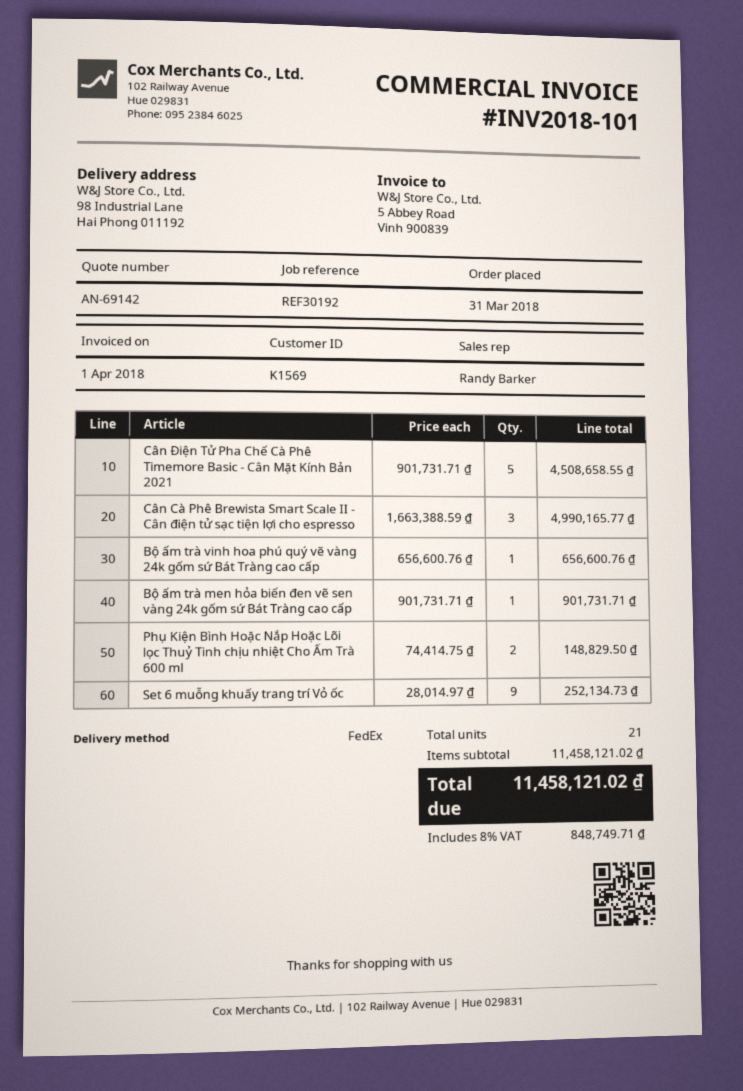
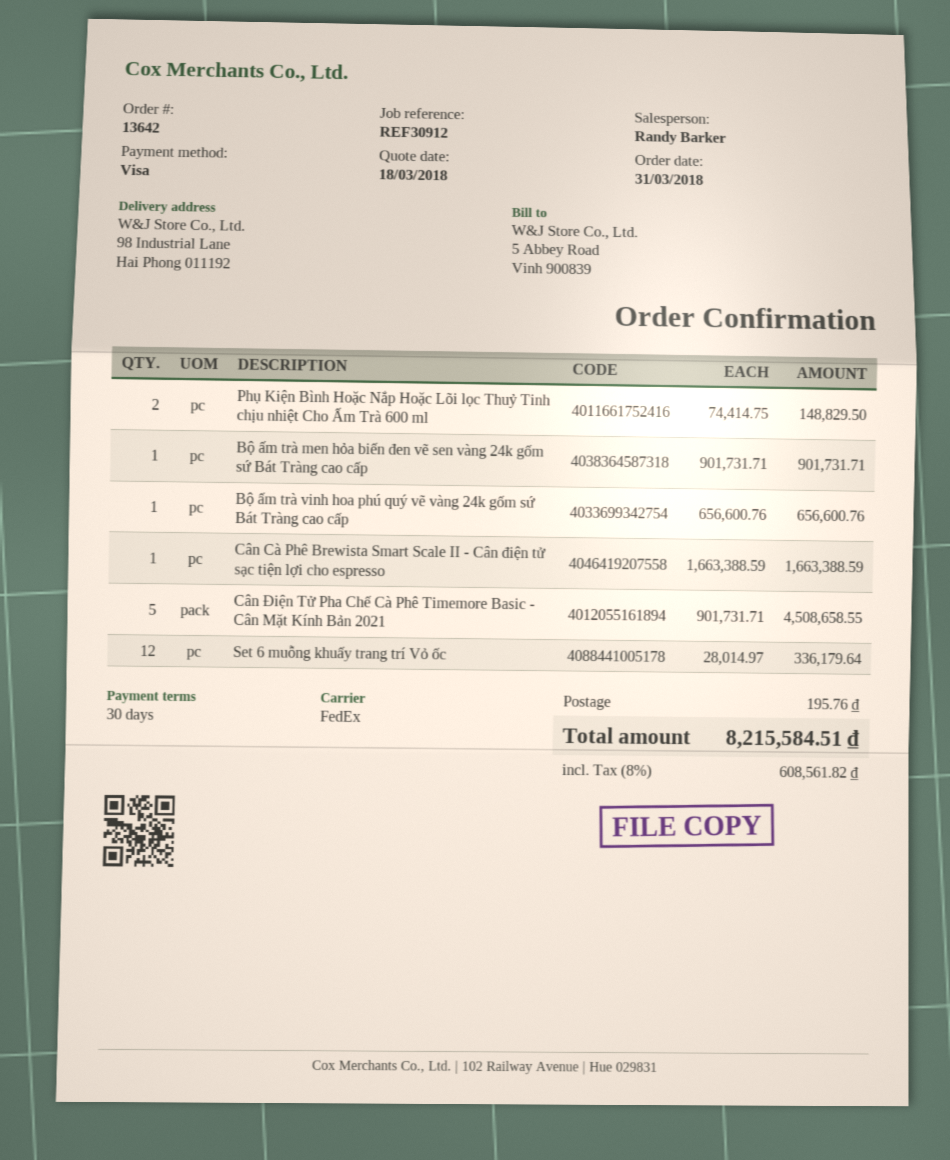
reference: REF30192 -> REF30912
Cân Cà Phê Brewista Smart Scale II - Cân điện tử sạc tiện lợi cho espresso: 3 x 1663388.59 = 4990165.77 -> 1 x 1663388.59 = 1663388.59
Set 6 muỗng khuấy trang trí Vỏ ốc: 9 x 28014.97 = 252134.73 -> 12 x 28014.97 = 336179.64
shipping: none -> 195.76
tax: 8% = 848749.71 -> 8% = 608561.82
total: 11458121.02 -> 8215584.51

